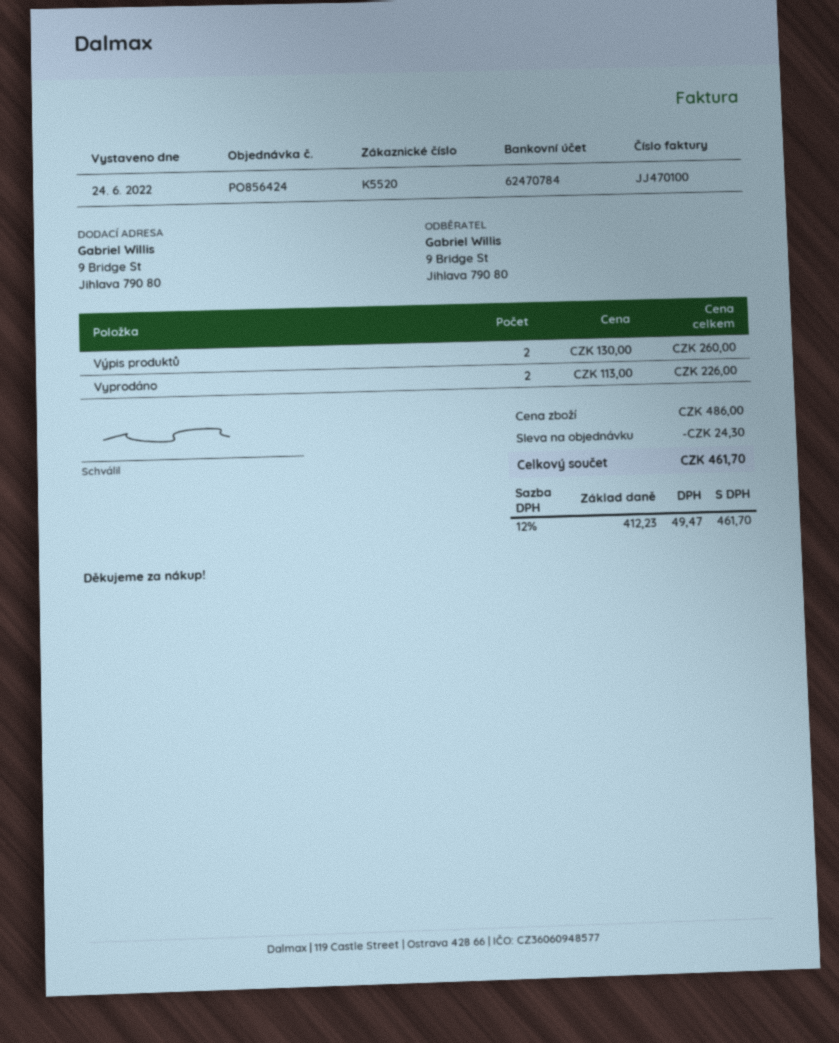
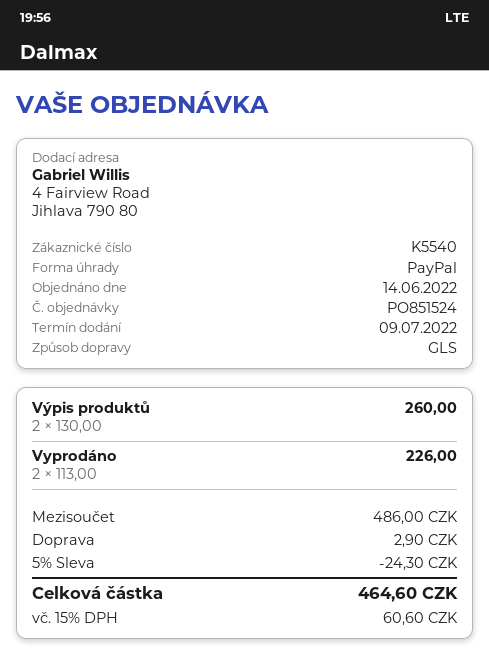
order number: PO856424 -> PO851524
customer number: K5520 -> K5540
ship to: 9 Bridge St, Jihlava 790 80 -> 4 Fairview Road, Jihlava 790 80
shipping: none -> 2.90
tax: 12% = 49.47 -> 15% = 60.60
total: 461.70 -> 464.60

